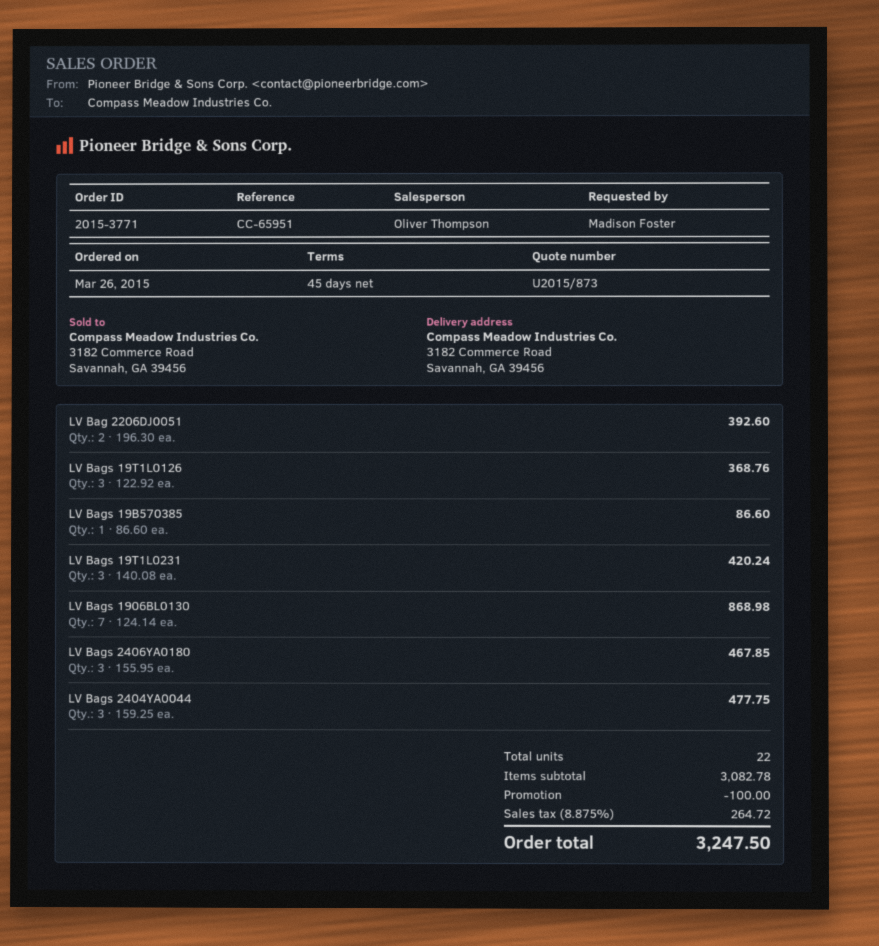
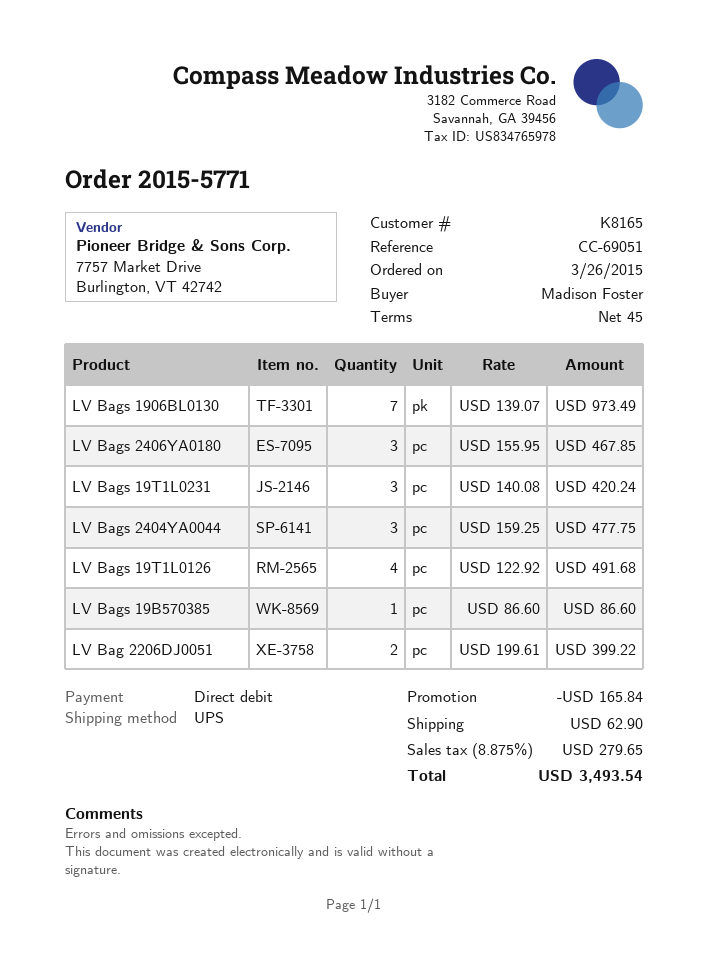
order number: 2015-3771 -> 2015-5771
reference: CC-65951 -> CC-69051
LV Bag 2206DJ0051: 2 x 196.30 = 392.60 -> 2 x 199.61 = 399.22
LV Bags 19T1L0126: 3 x 122.92 = 368.76 -> 4 x 122.92 = 491.68
LV Bags 1906BL0130: 7 x 124.14 = 868.98 -> 7 x 139.07 = 973.49
discount: 100.00 -> 165.84
shipping: none -> 62.90
tax: 8.875% = 264.72 -> 8.875% = 279.65
total: 3247.50 -> 3493.54

